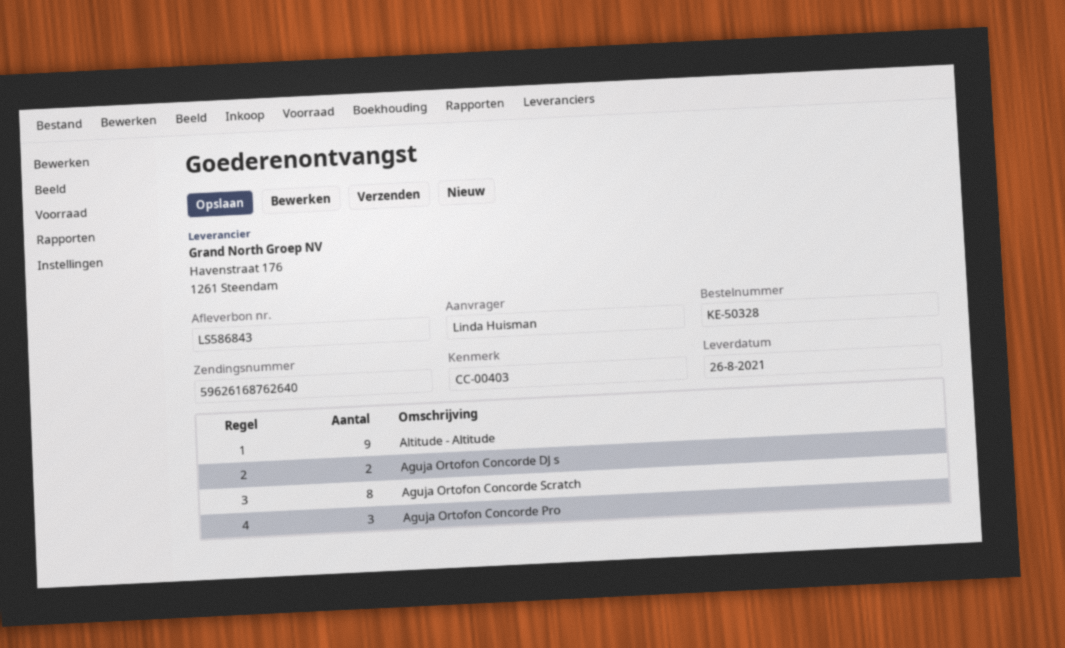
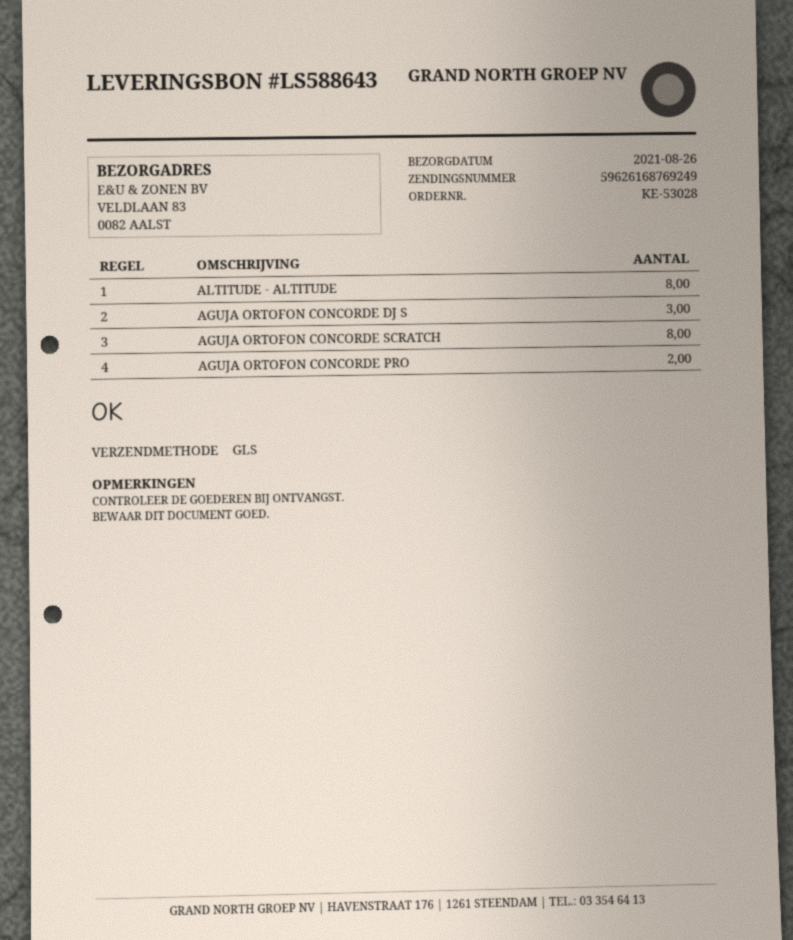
order number: KE-50328 -> KE-53028
delivery note number: LS586843 -> LS588643
tracking number: 59626168762640 -> 59626168769249
Altitude - Altitude: 9 -> 8
Aguja Ortofon Concorde DJ s: 2 -> 3
Aguja Ortofon Concorde Pro: 3 -> 2

